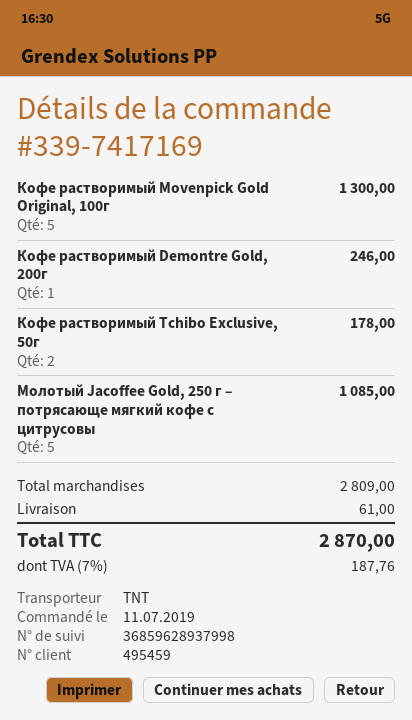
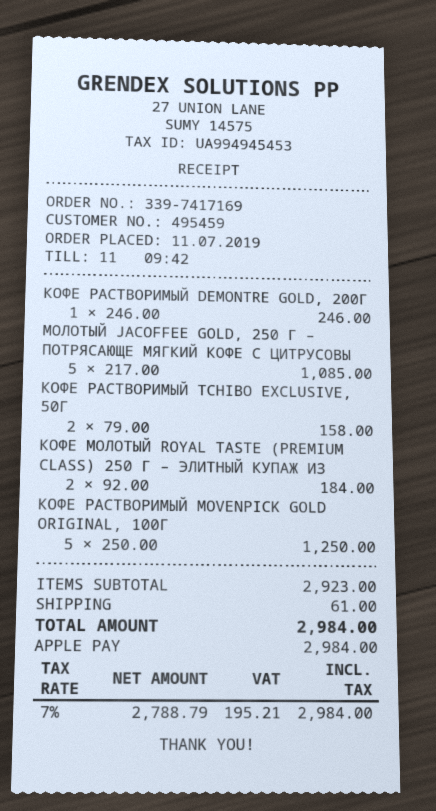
Кофе растворимый Movenpick Gold Original, 100г: 5 for 1300.00 -> 5 for 1250.00
Кофе растворимый Tchibo Exclusive, 50г: 2 for 178.00 -> 2 for 158.00
КОФЕ МОЛОТЫЙ ROYAL TASTE (PREMIUM CLASS) 250 Г – ЭЛИТНЫЙ КУПАЖ ИЗ: none -> 2 for 184.00
subtotal: 2809.00 -> 2923.00
tax: 7% = 187.76 -> 7% = 195.21
total: 2870.00 -> 2984.00

